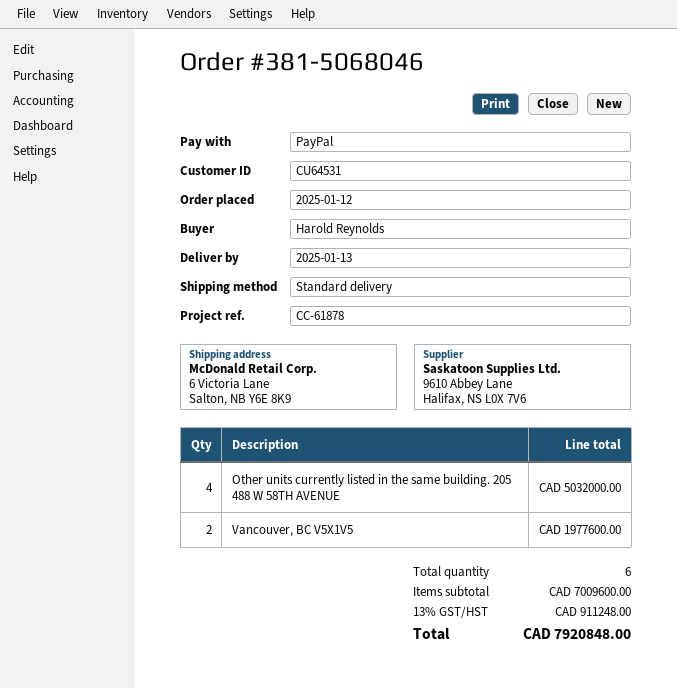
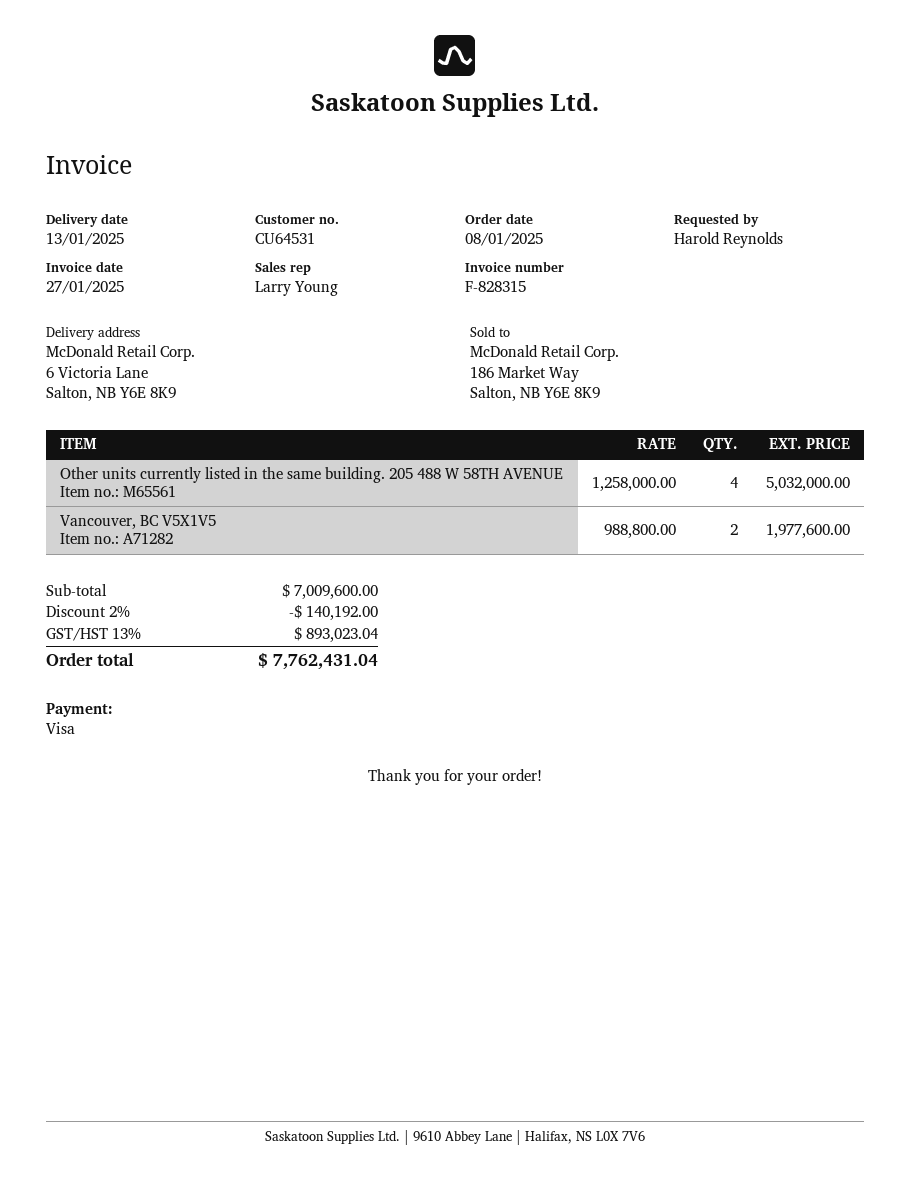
order date: 2025-01-12 -> 2025-01-08
payment method: PayPal -> Visa
discount: none -> 2% = 140192.00
tax: 13% = 911248.00 -> 13% = 893023.04
total: 7920848.00 -> 7762431.04

